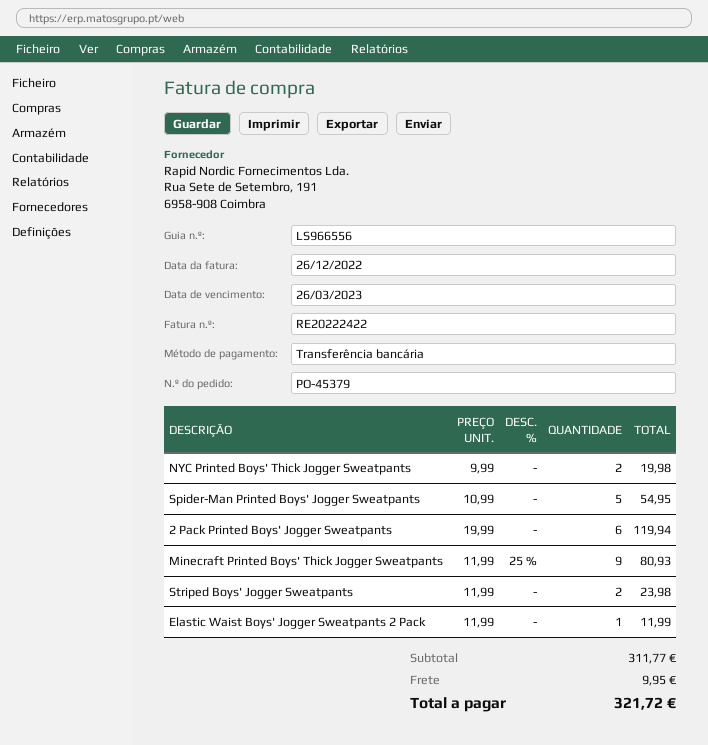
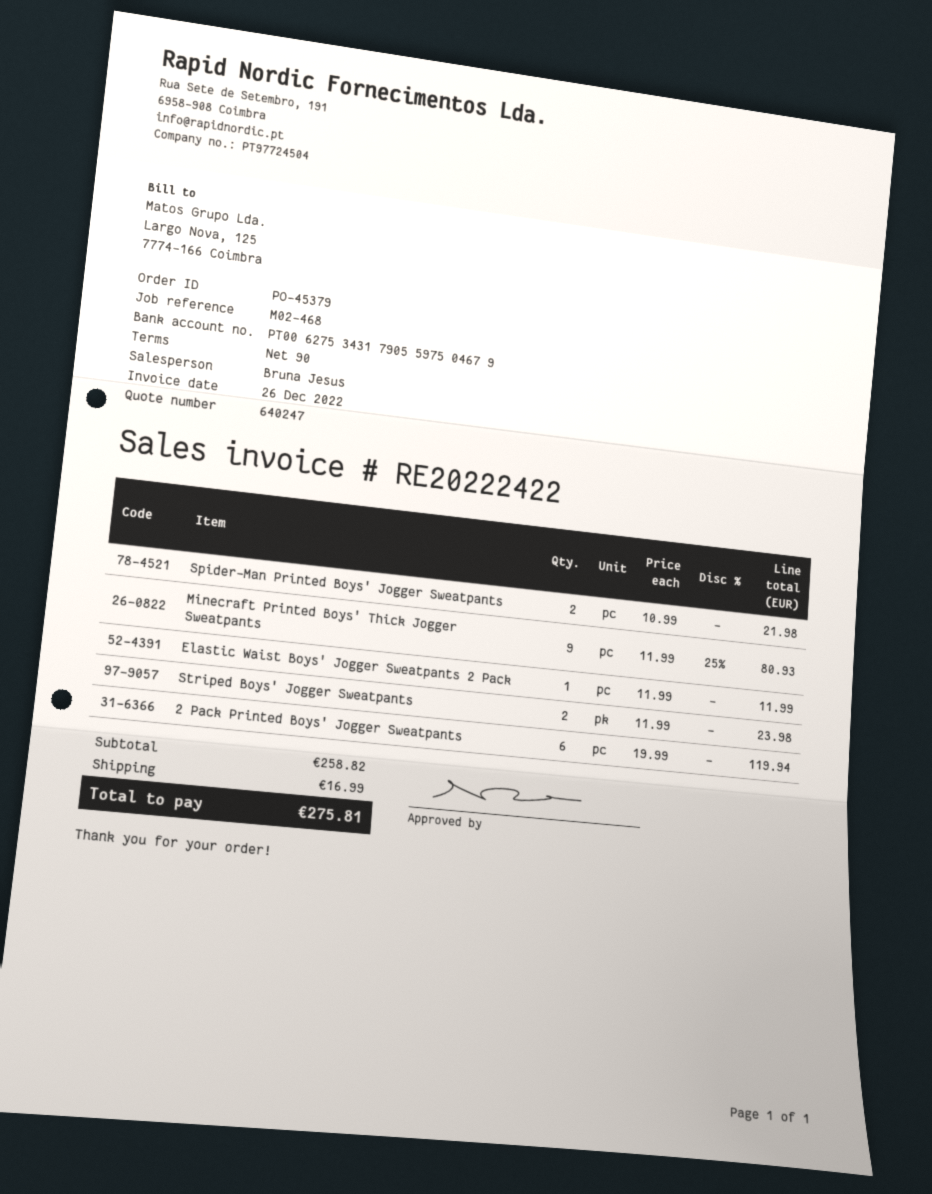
NYC Printed Boys' Thick Jogger Sweatpants: 2 x 9.99 = 19.98 -> none
Spider-Man Printed Boys' Jogger Sweatpants: 5 x 10.99 = 54.95 -> 2 x 10.99 = 21.98
subtotal: 311.77 -> 258.82
shipping: 9.95 -> 16.99
total: 321.72 -> 275.81

